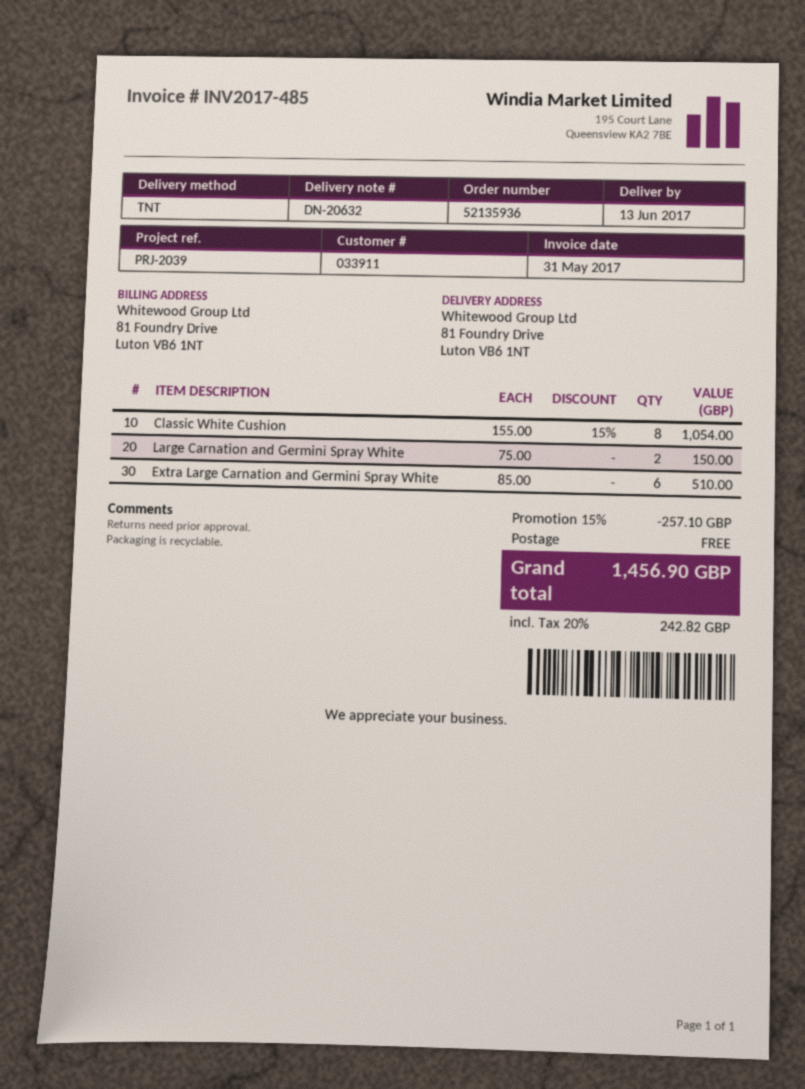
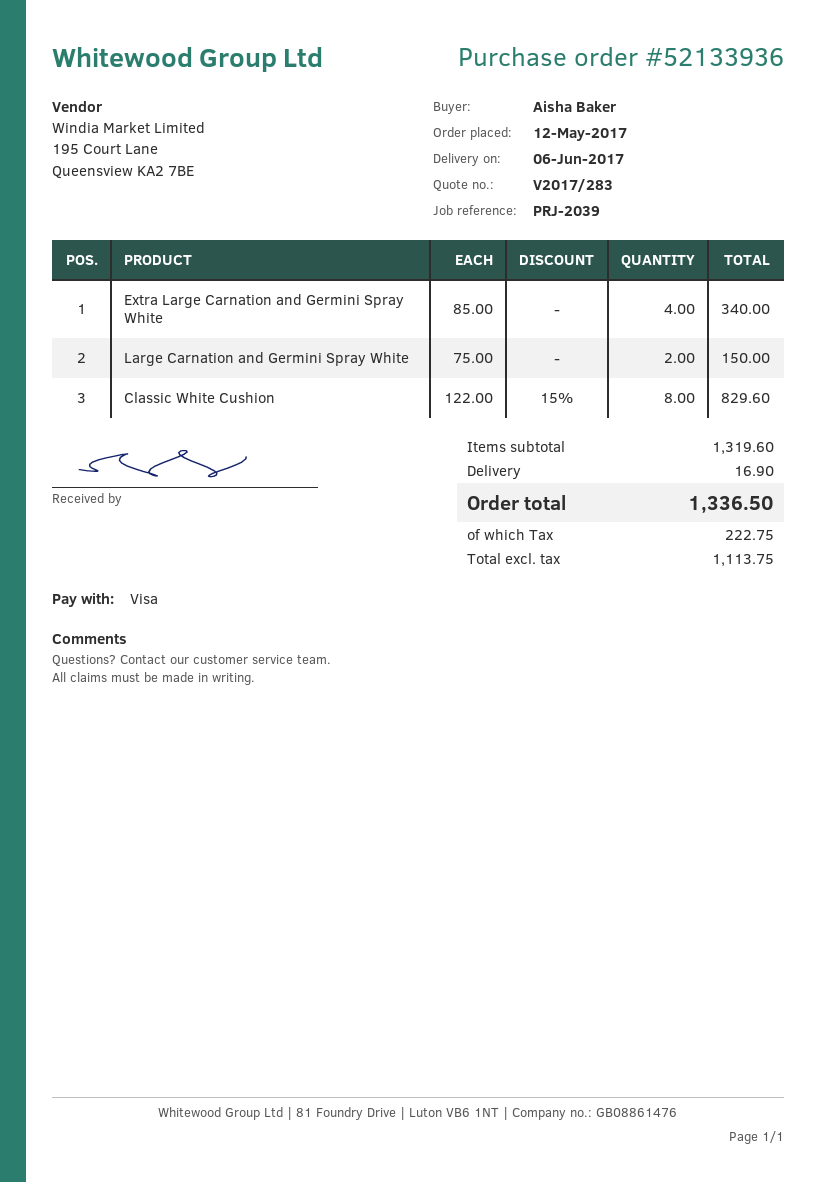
order number: 52135936 -> 52133936
delivery date: 2017-06-13 -> 2017-06-06
Classic White Cushion: 8 x 155.00 - 15% = 1054.00 -> 8 x 122.00 - 15% = 829.60
Extra Large Carnation and Germini Spray White: 6 x 85.00 = 510.00 -> 4 x 85.00 = 340.00
discount: 15% = 257.10 -> none
shipping: 0.00 -> 16.90
tax: 242.82 -> 222.75
total: 1456.90 -> 1336.50

